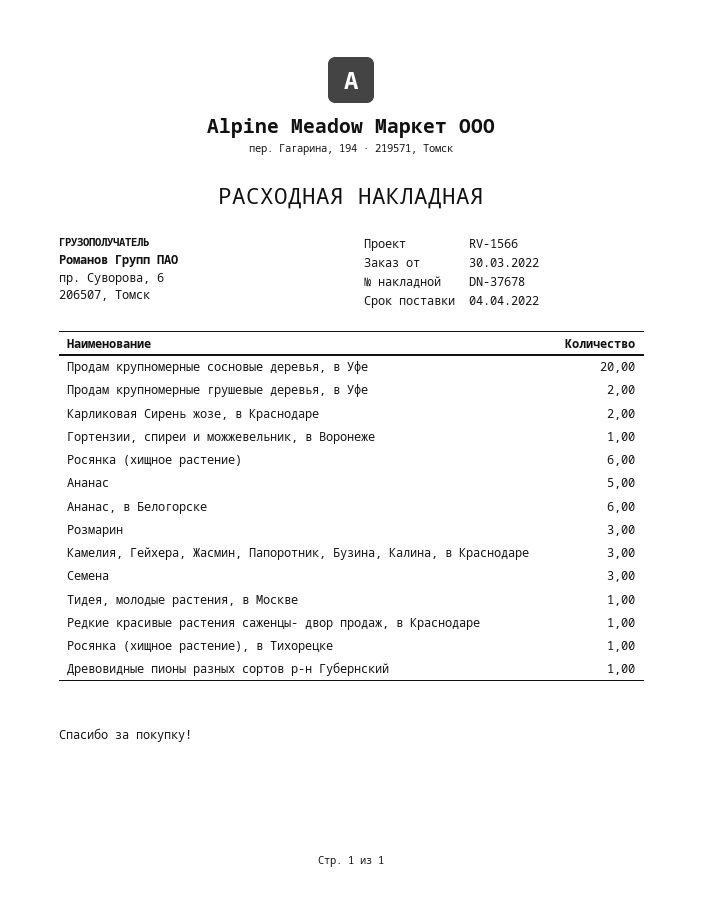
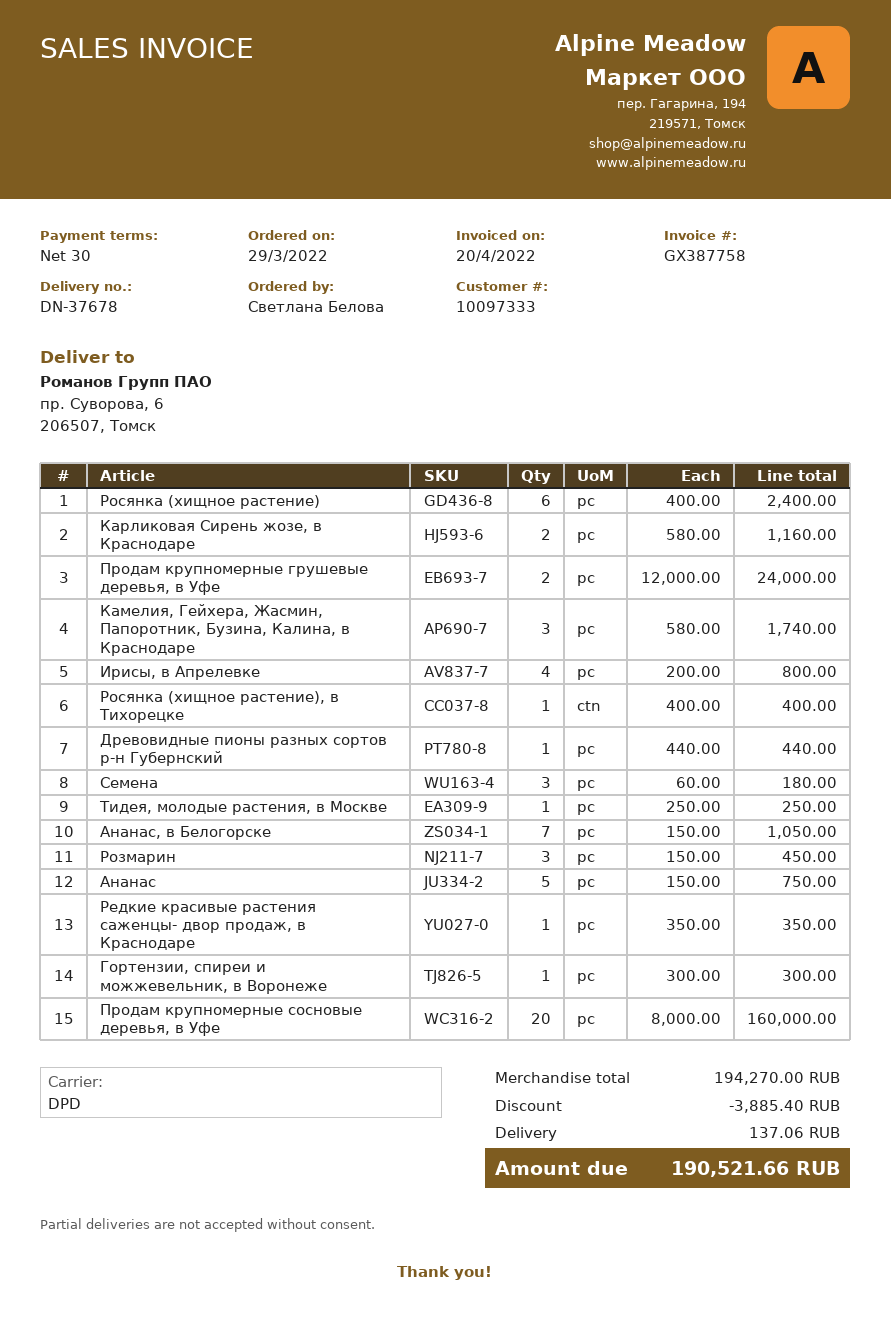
order date: 2022-03-30 -> 2022-03-29
Ананас, в Белогорске: 6 -> 7
Ирисы, в Апрелевке: none -> 4

